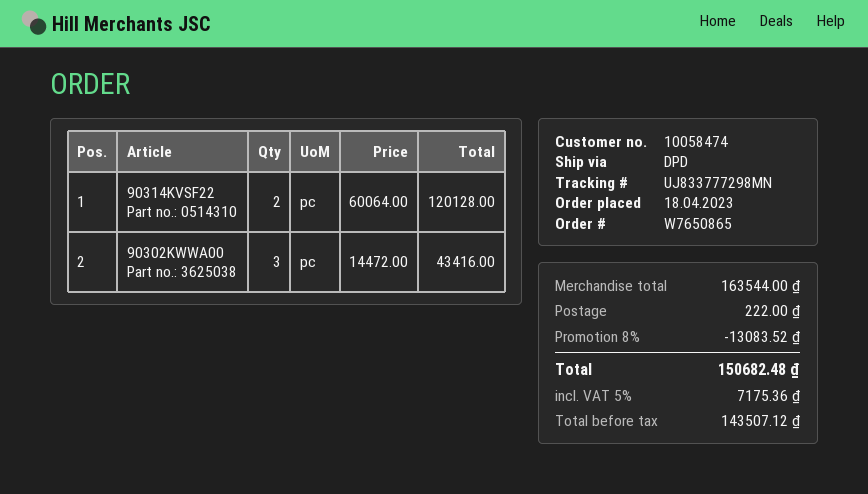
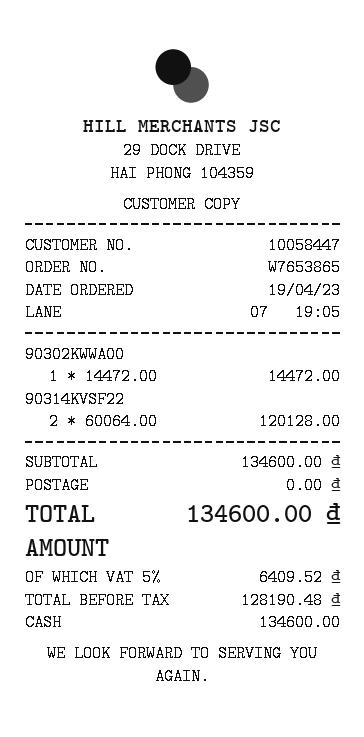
order number: W7650865 -> W7653865
order date: 2023-04-18 -> 2023-04-19
customer number: 10058474 -> 10058447
90302KWWA00: 3 x 14472.00 = 43416.00 -> 1 x 14472.00 = 14472.00
subtotal: 163544.00 -> 134600.00
discount: 8% = 13083.52 -> none
shipping: 222.00 -> 0.00
net: 143507.12 -> 128190.48
tax: 5% = 7175.36 -> 5% = 6409.52
total: 150682.48 -> 134600.00

